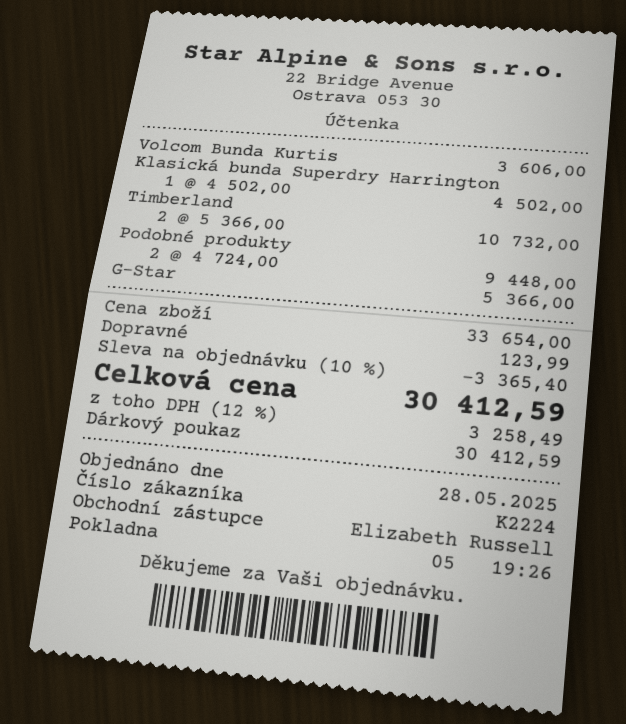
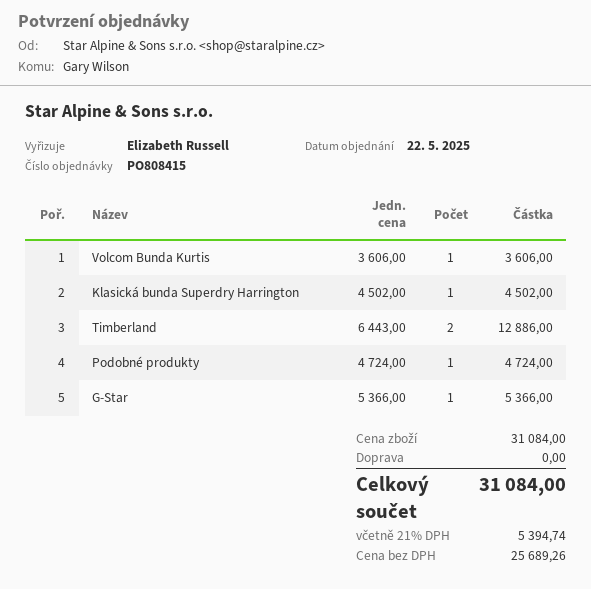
order date: 2025-05-28 -> 2025-05-22
Timberland: 2 x 5366.00 = 10732.00 -> 2 x 6443.00 = 12886.00
Podobné produkty: 2 x 4724.00 = 9448.00 -> 1 x 4724.00 = 4724.00
subtotal: 33654.00 -> 31084.00
discount: 10% = 3365.40 -> none
shipping: 123.99 -> 0.00
tax: 12% = 3258.49 -> 21% = 5394.74
total: 30412.59 -> 31084.00

